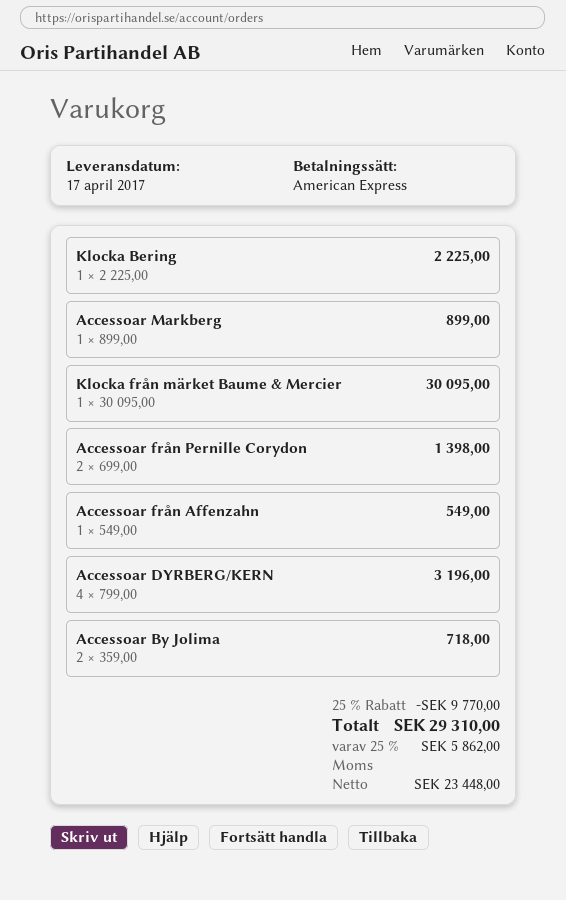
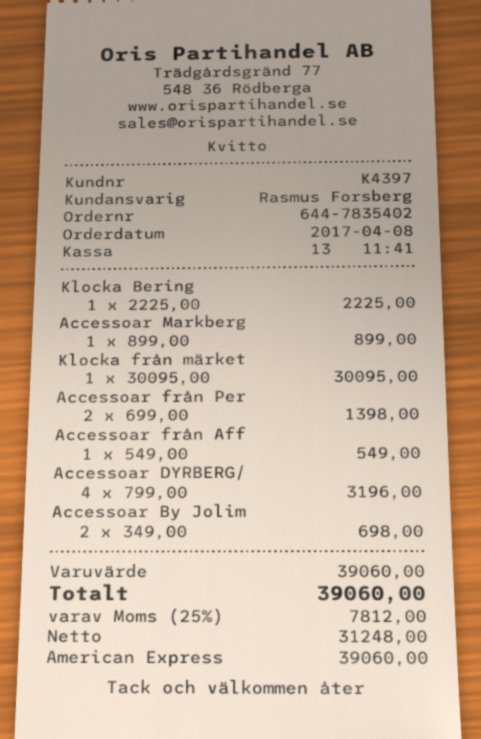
Accessoar By Jolima: 2 x 359.00 = 718.00 -> 2 x 349.00 = 698.00
discount: 25% = 9770.00 -> none
net: 23448.00 -> 31248.00
tax: 25% = 5862.00 -> 25% = 7812.00
total: 29310.00 -> 39060.00

